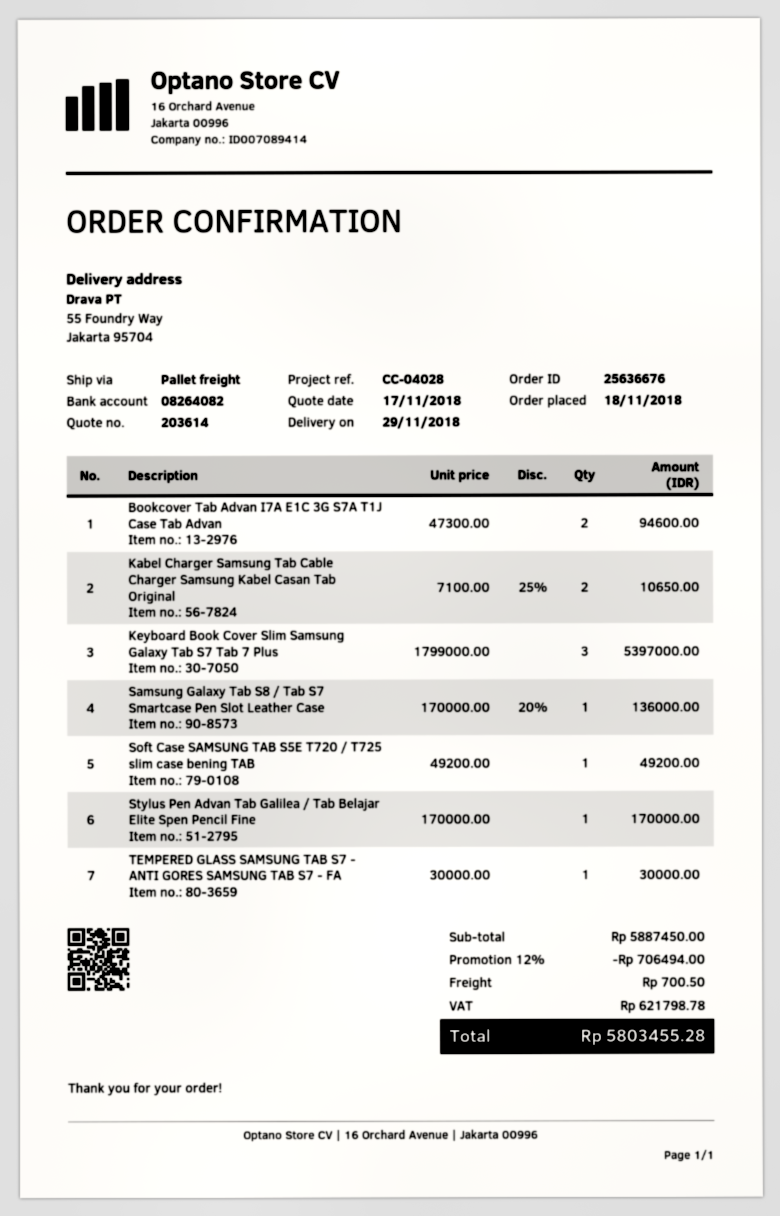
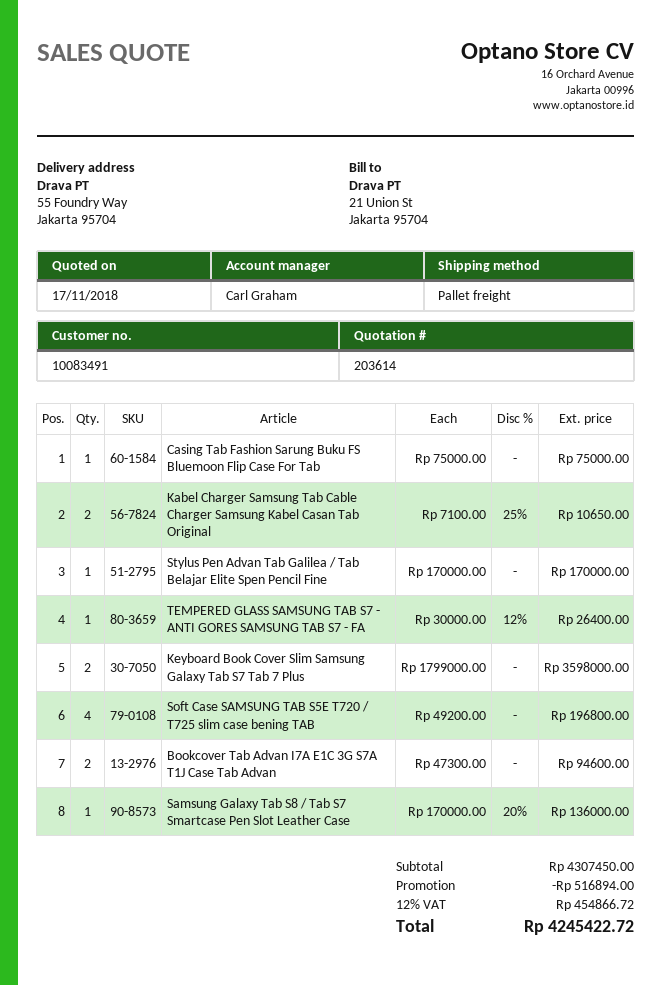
Keyboard Book Cover Slim Samsung Galaxy Tab S7 Tab 7 Plus: 3 x 1799000.00 = 5397000.00 -> 2 x 1799000.00 = 3598000.00
Soft Case SAMSUNG TAB S5E T720 / T725 slim case bening TAB: 1 x 49200.00 = 49200.00 -> 4 x 49200.00 = 196800.00
TEMPERED GLASS SAMSUNG TAB S7 - ANTI GORES SAMSUNG TAB S7 - FA: 1 x 30000.00 = 30000.00 -> 1 x 30000.00 - 12% = 26400.00
Casing Tab Fashion Sarung Buku FS Bluemoon Flip Case For Tab: none -> 1 x 75000.00 = 75000.00
subtotal: 5887450.00 -> 4307450.00
discount: 706494.00 -> 516894.00
shipping: 700.50 -> none
tax: 621798.78 -> 454866.72
total: 5803455.28 -> 4245422.72

